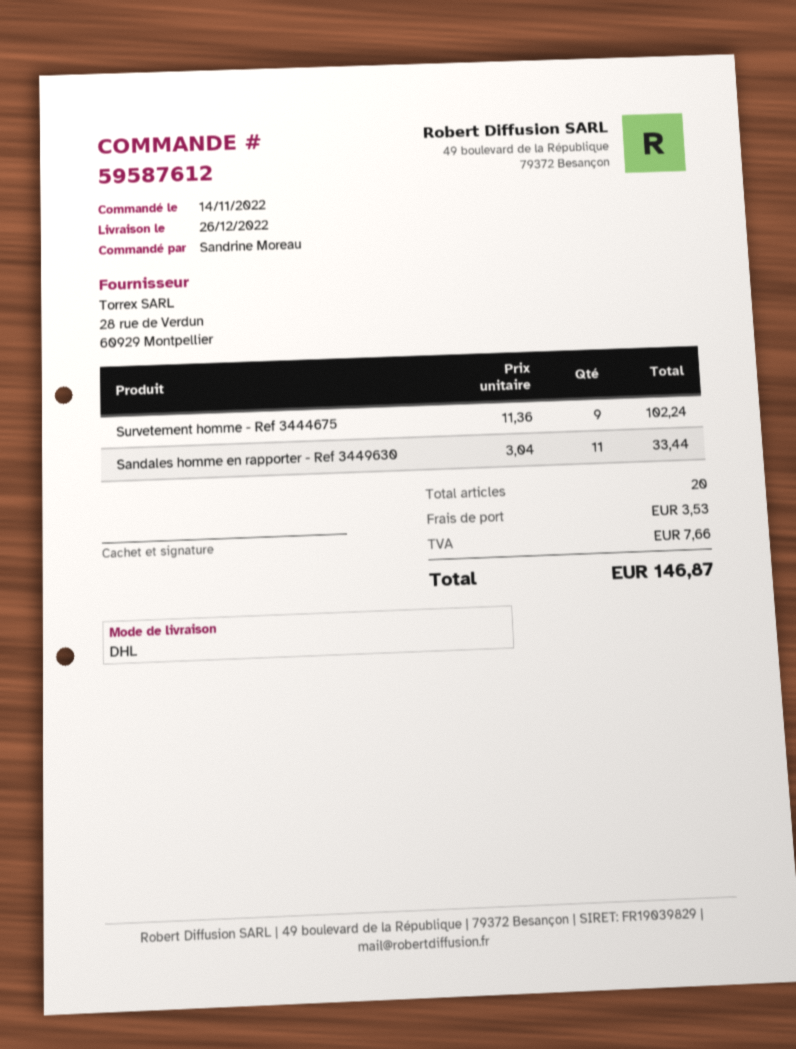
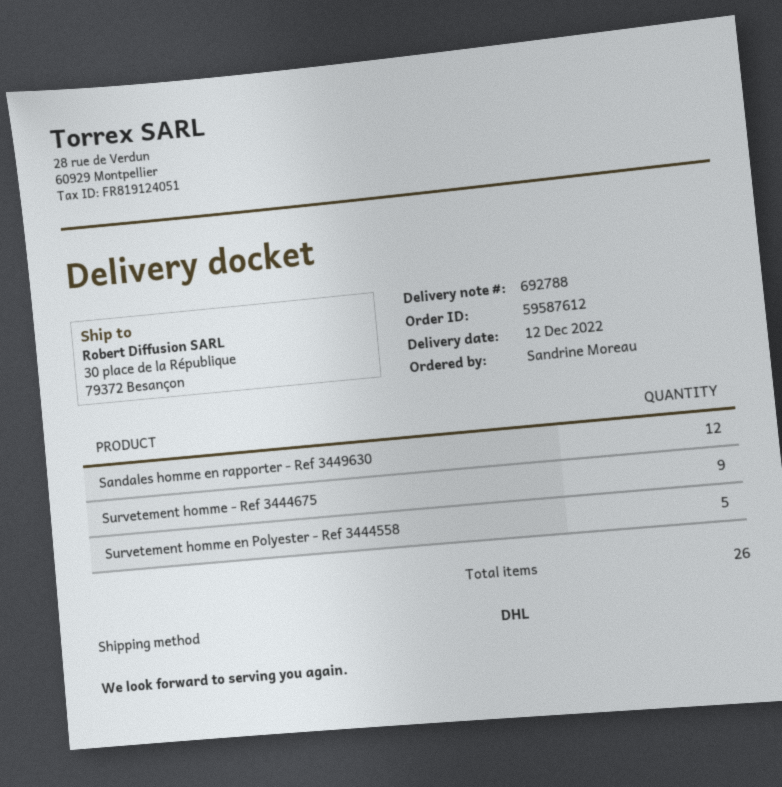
delivery date: 2022-12-26 -> 2022-12-12
Sandales homme en rapporter - Ref 3449630: 11 -> 12
Survetement homme en Polyester - Ref 3444558: none -> 5
total quantity: 20 -> 26

